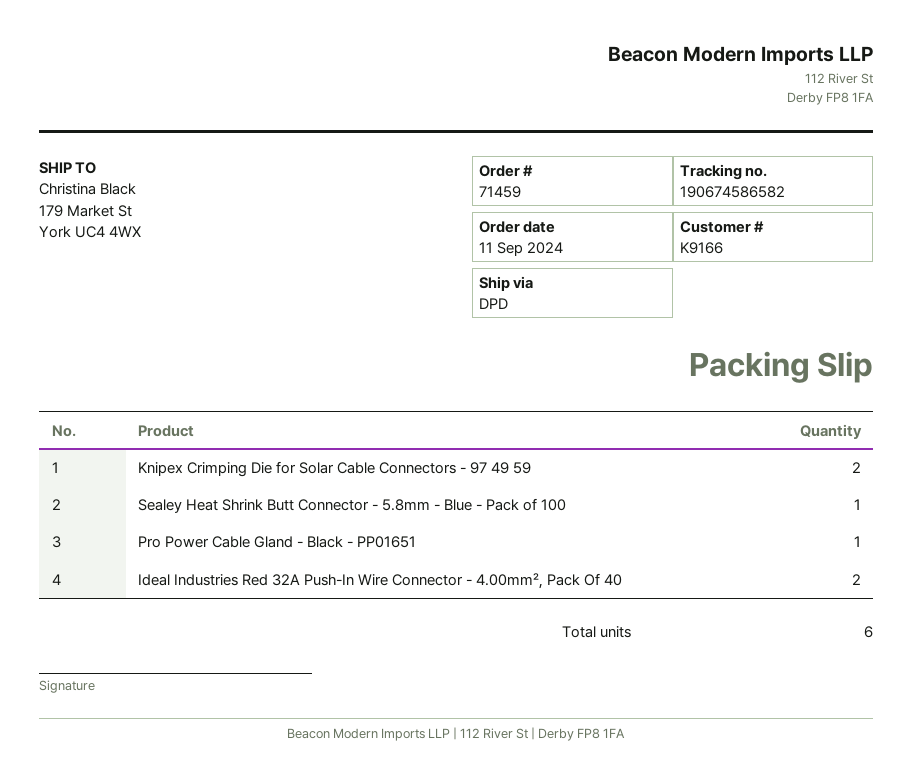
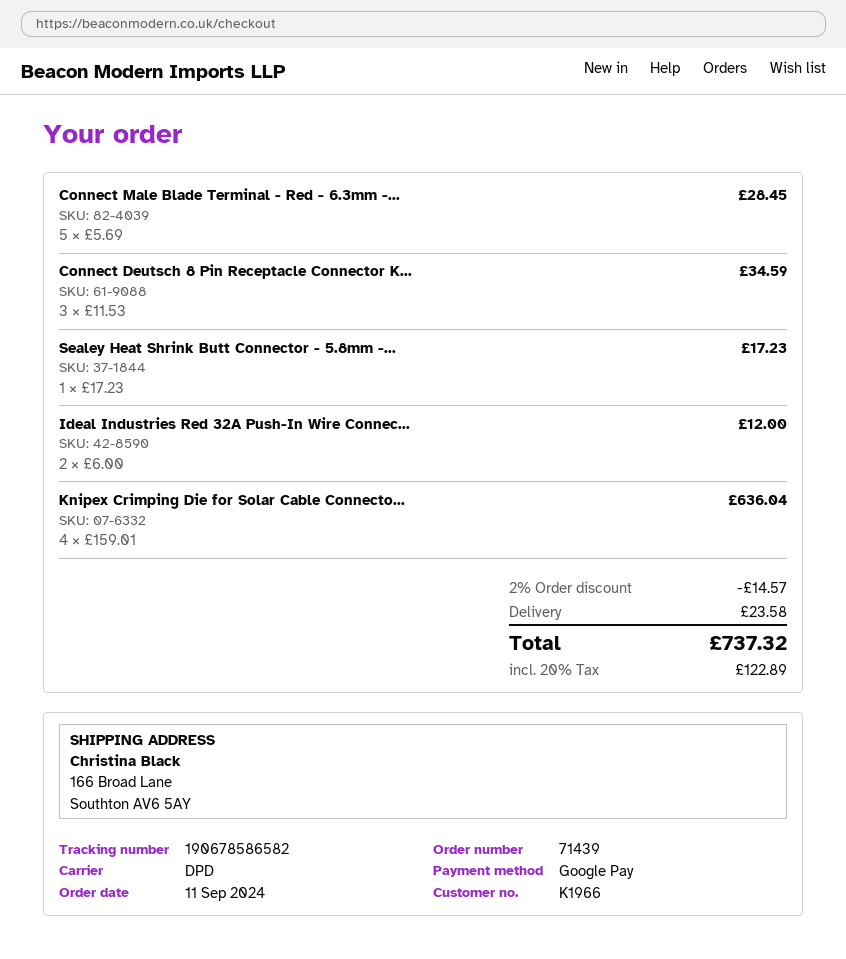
order number: 71459 -> 71439
customer number: K9166 -> K1966
tracking number: 190674586582 -> 190678586582
ship to: 179 Market St, York UC4 4WX -> 166 Broad Lane, Southton AV6 5AY
Knipex Crimping Die for Solar Cable Connectors - 97 49 59: 2 -> 4
Pro Power Cable Gland - Black - PP01651: 1 -> none
Connect Male Blade Terminal - Red - 6.3mm -...: none -> 5
Connect Deutsch 8 Pin Receptacle Connector K...: none -> 3

